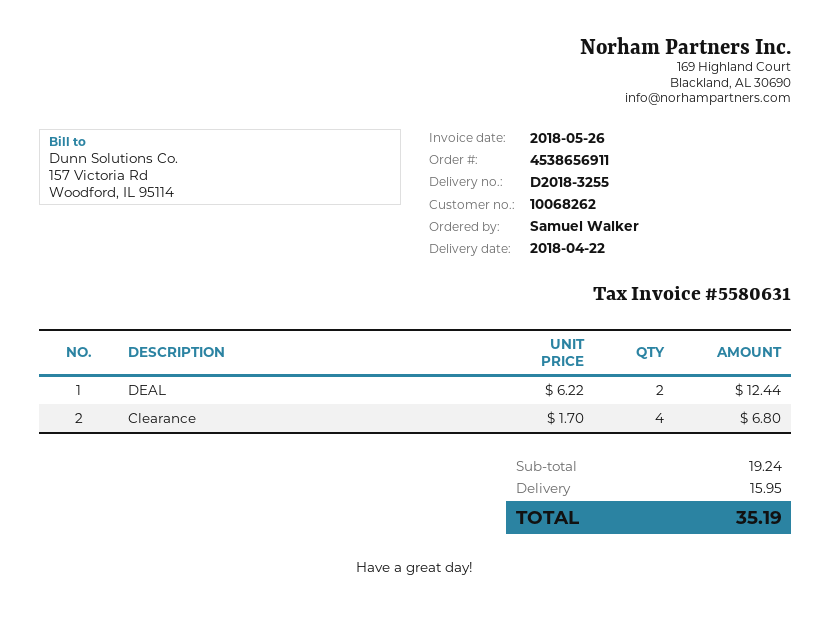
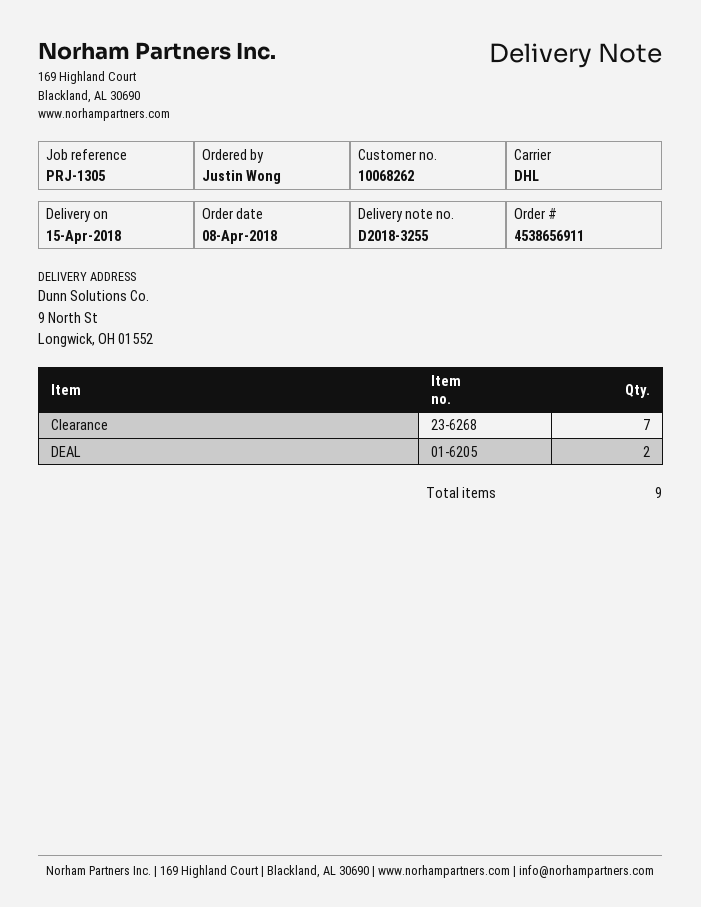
delivery date: 2018-04-22 -> 2018-04-15
ordered by: Samuel Walker -> Justin Wong
Clearance: 4 -> 7

